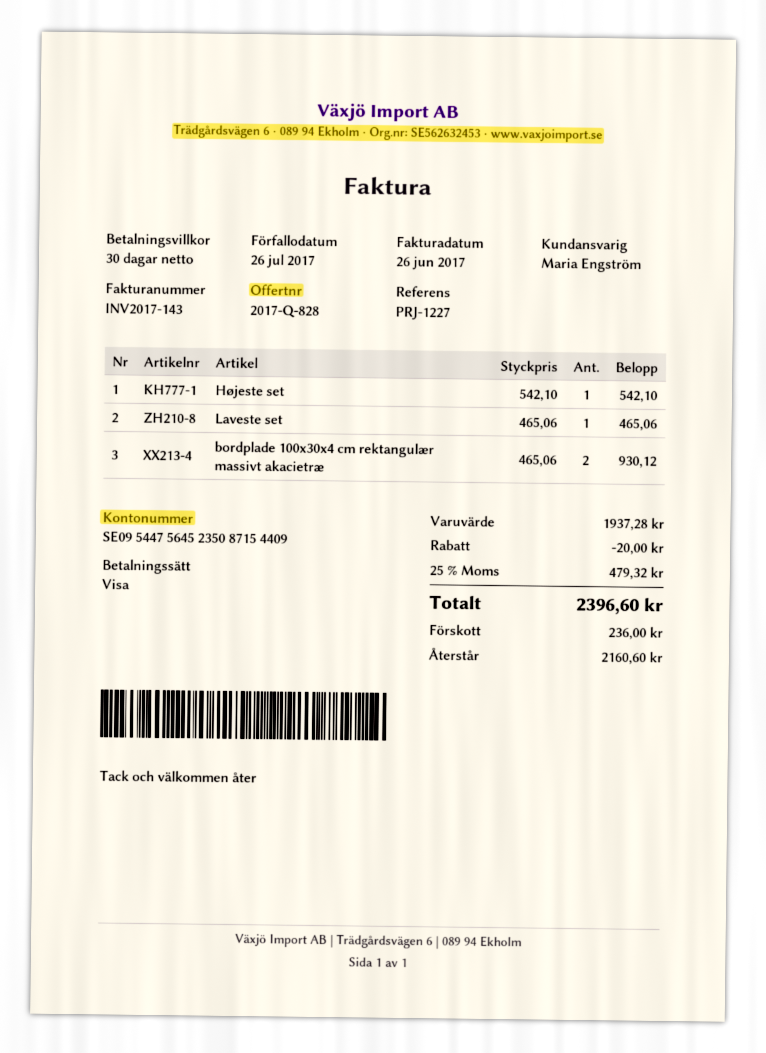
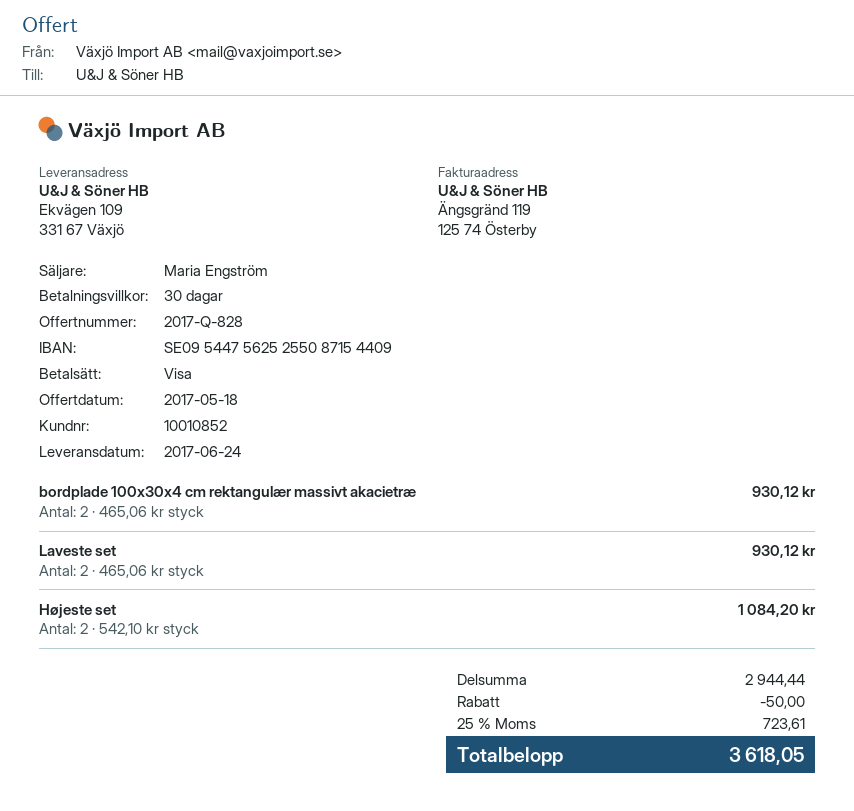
bank account: SE0954475645235087154409 -> SE0954475625255087154409
Højeste set: 1 x 542.10 = 542.10 -> 2 x 542.10 = 1084.20
Laveste set: 1 x 465.06 = 465.06 -> 2 x 465.06 = 930.12
subtotal: 1937.28 -> 2944.44
discount: 20.00 -> 50.00
tax: 25% = 479.32 -> 25% = 723.61
total: 2396.60 -> 3618.05

